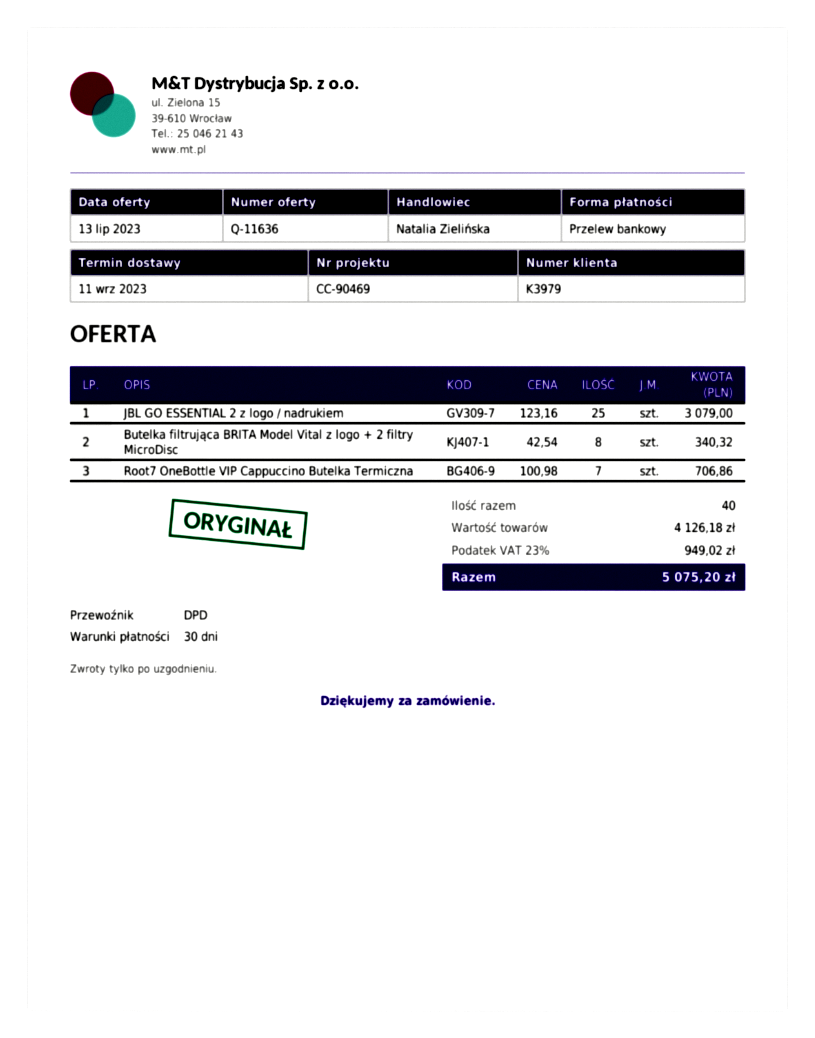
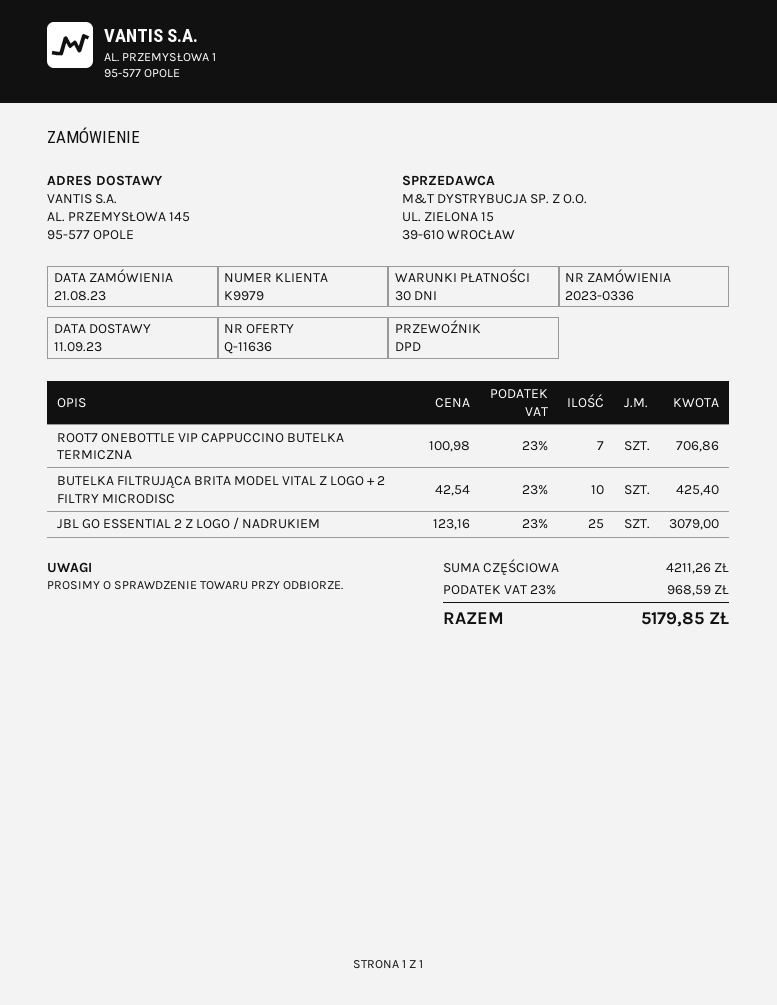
customer number: K3979 -> K9979
Butelka filtrująca BRITA Model Vital z logo + 2 filtry MicroDisc: 8 x 42.54 = 340.32 -> 10 x 42.54 = 425.40
subtotal: 4126.18 -> 4211.26
tax: 23% = 949.02 -> 23% = 968.59
total: 5075.20 -> 5179.85

